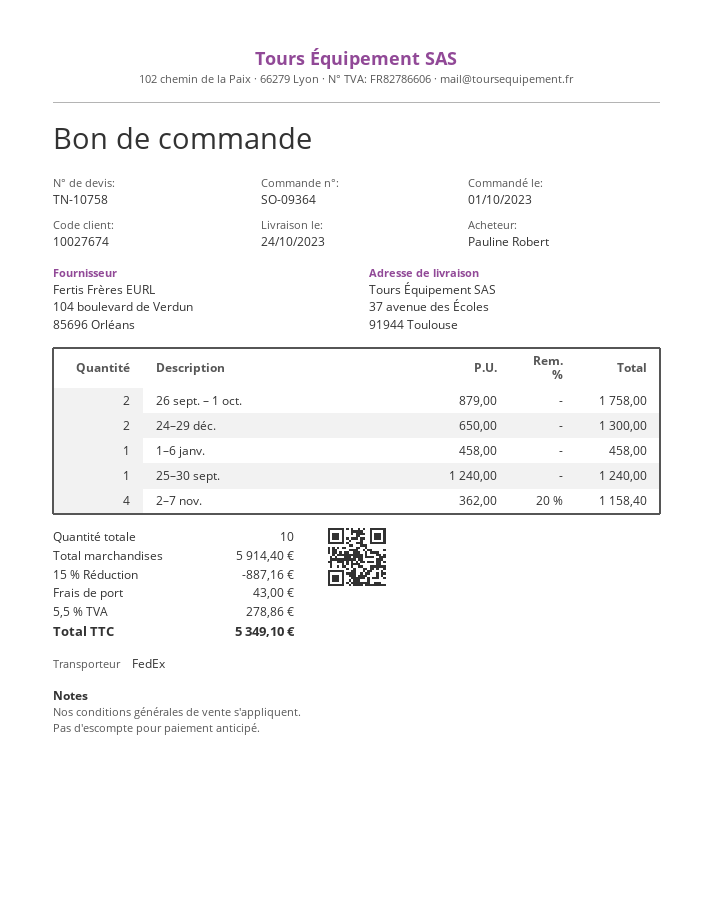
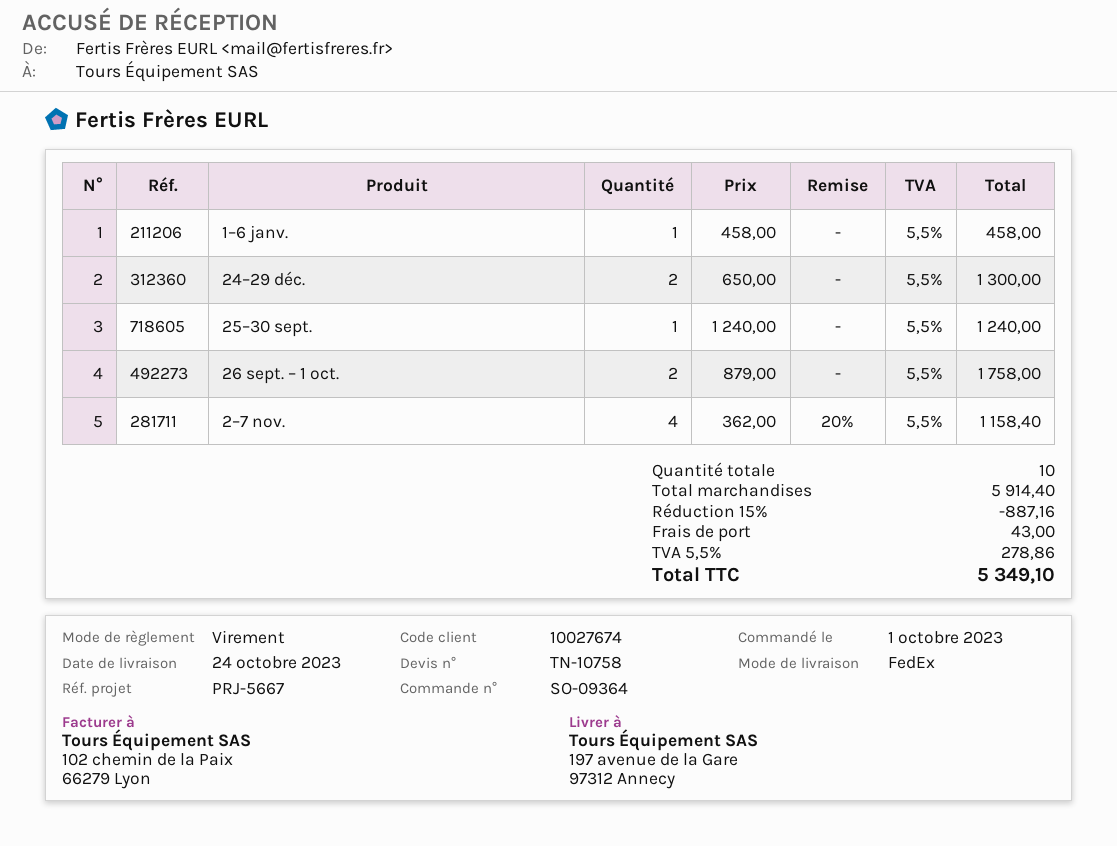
ship to: 37 avenue des Écoles, 91944 Toulouse -> 197 avenue de la Gare, 97312 Annecy

